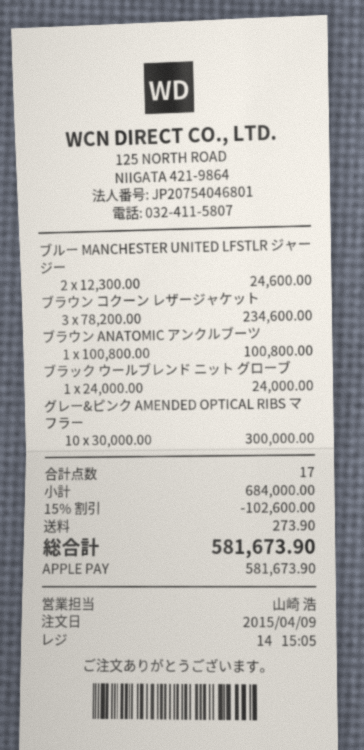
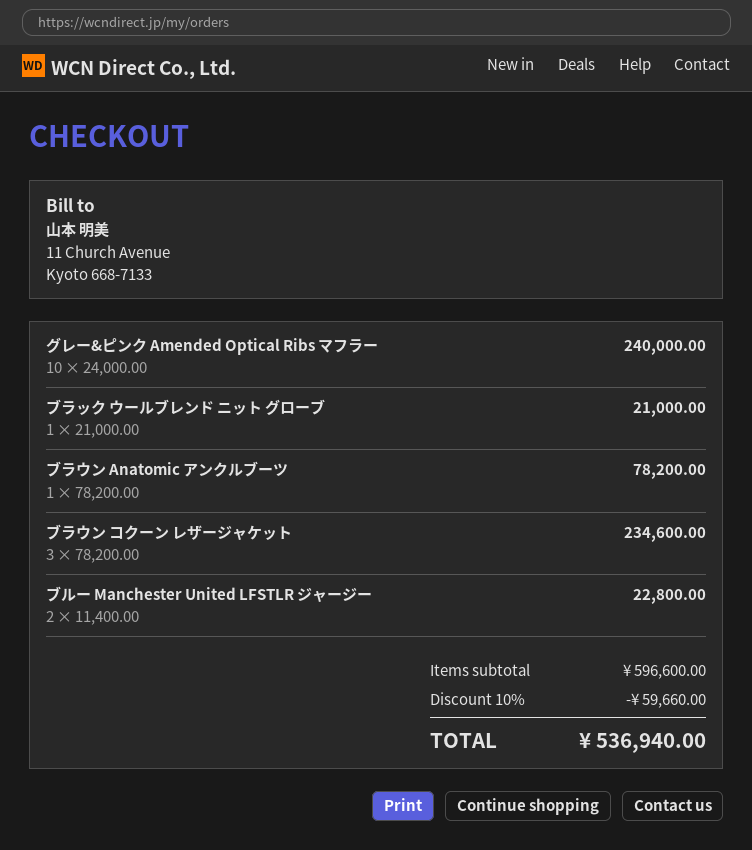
ブルー MANCHESTER UNITED LFSTLR ジャージー: 2 x 12300.00 = 24600.00 -> 2 x 11400.00 = 22800.00
ブラウン ANATOMIC アンクルブーツ: 1 x 100800.00 = 100800.00 -> 1 x 78200.00 = 78200.00
ブラック ウールブレンド ニット グローブ: 1 x 24000.00 = 24000.00 -> 1 x 21000.00 = 21000.00
グレー&ピンク AMENDED OPTICAL RIBS マフラー: 10 x 30000.00 = 300000.00 -> 10 x 24000.00 = 240000.00
subtotal: 684000.00 -> 596600.00
discount: 15% = 102600.00 -> 10% = 59660.00
shipping: 273.90 -> none
total: 581673.90 -> 536940.00

